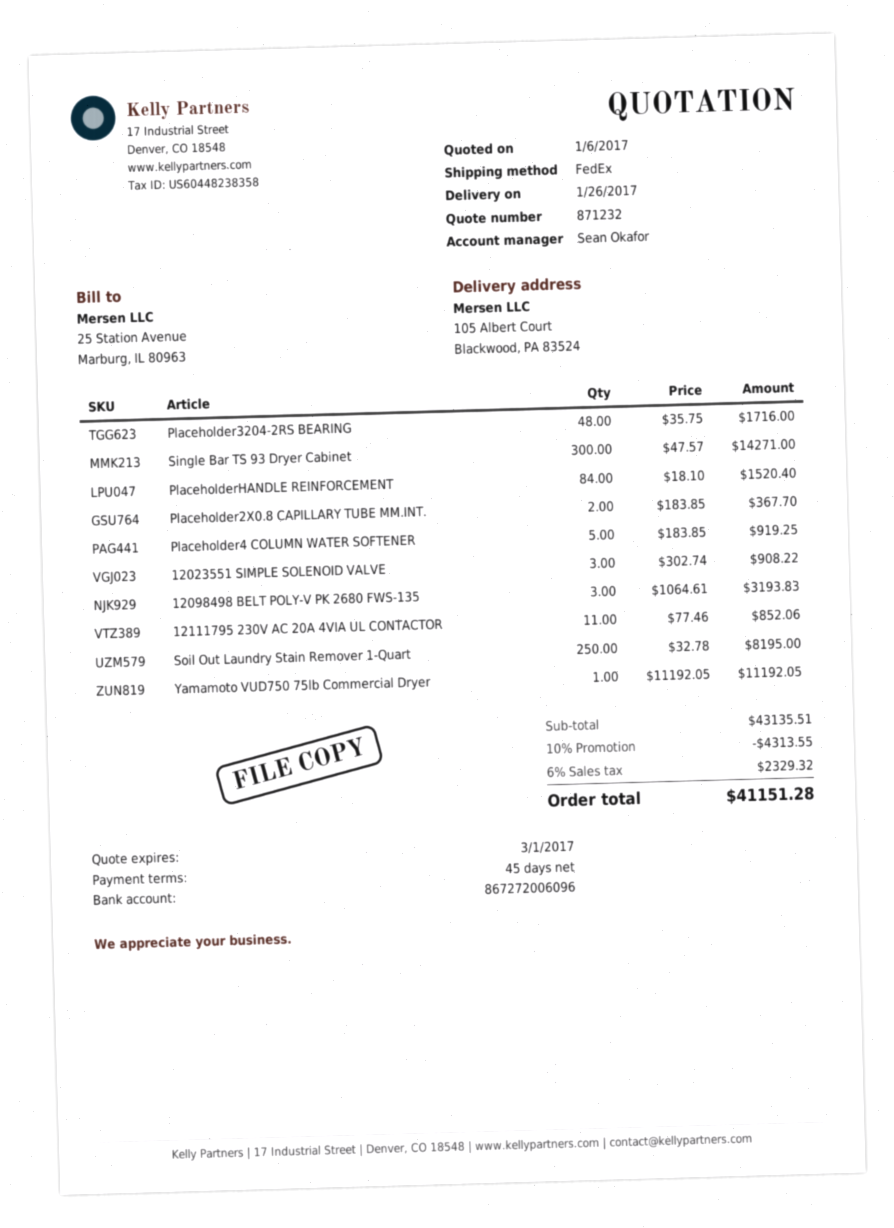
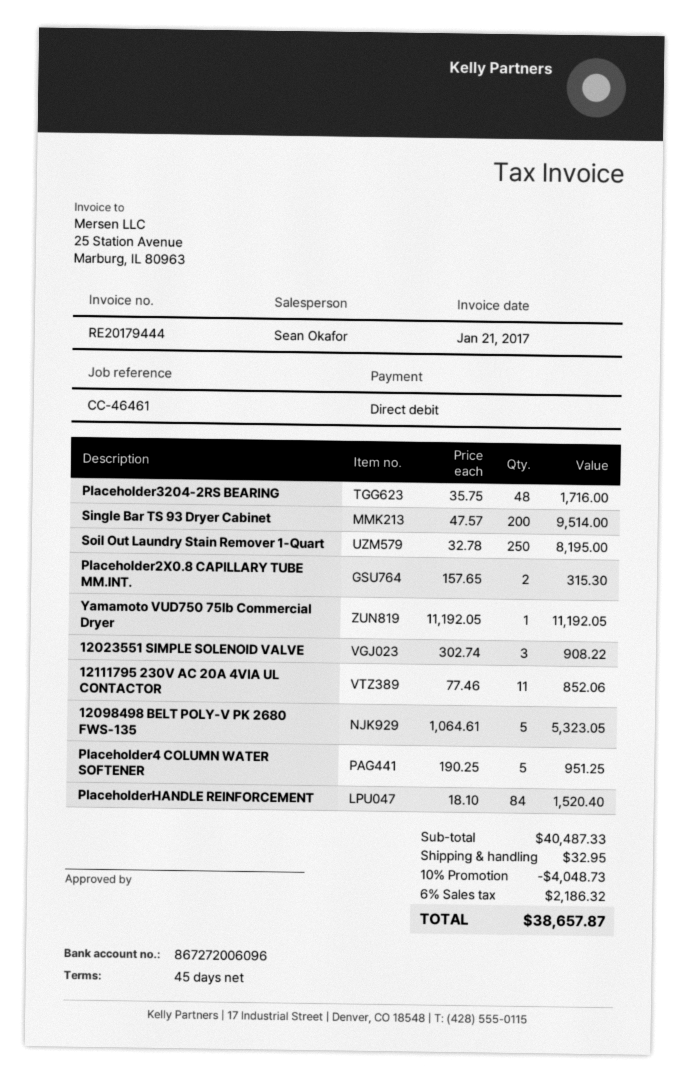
Single Bar TS 93 Dryer Cabinet: 300 x 47.57 = 14271.00 -> 200 x 47.57 = 9514.00
Placeholder2X0.8 CAPILLARY TUBE MM.INT.: 2 x 183.85 = 367.70 -> 2 x 157.65 = 315.30
Placeholder4 COLUMN WATER SOFTENER: 5 x 183.85 = 919.25 -> 5 x 190.25 = 951.25
12098498 BELT POLY-V PK 2680 FWS-135: 3 x 1064.61 = 3193.83 -> 5 x 1064.61 = 5323.05
subtotal: 43135.51 -> 40487.33
discount: 10% = 4313.55 -> 10% = 4048.73
shipping: none -> 32.95
tax: 6% = 2329.32 -> 6% = 2186.32
total: 41151.28 -> 38657.87

